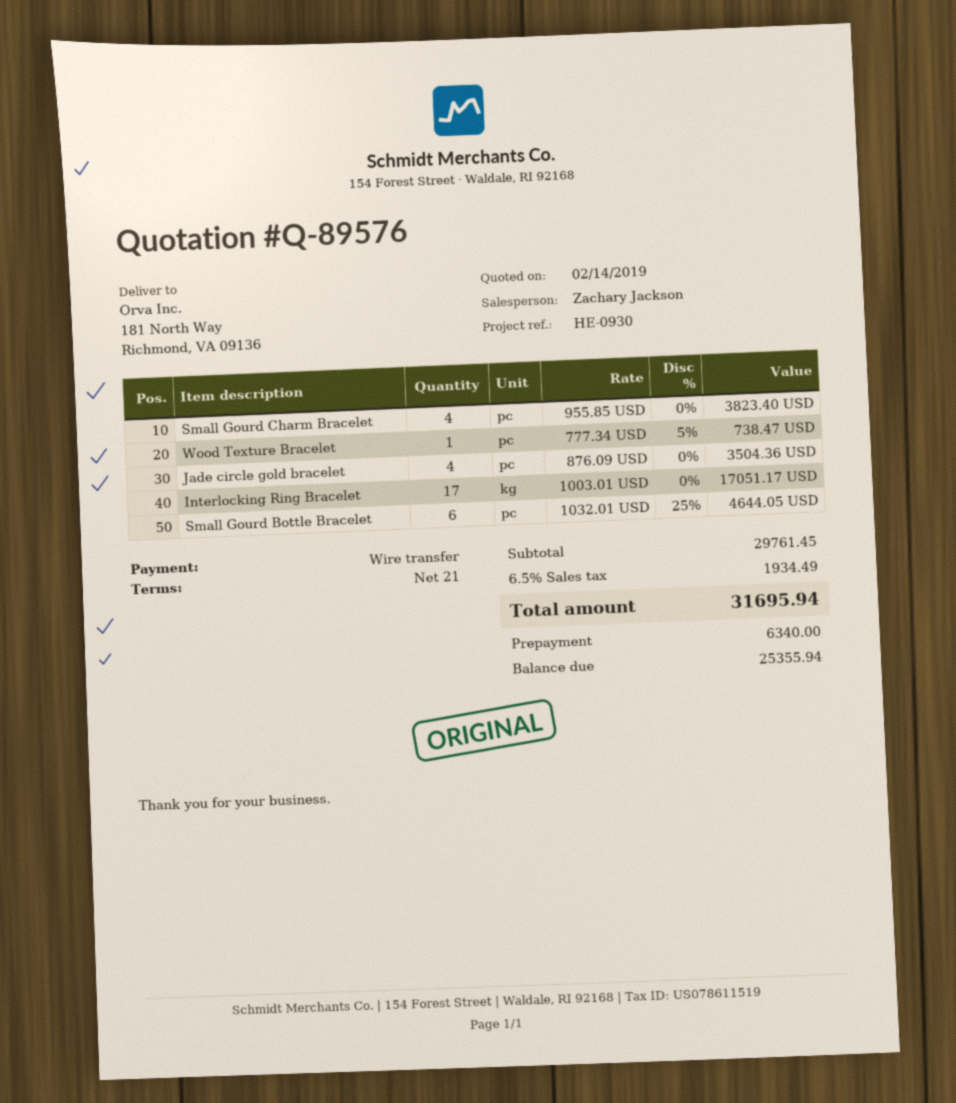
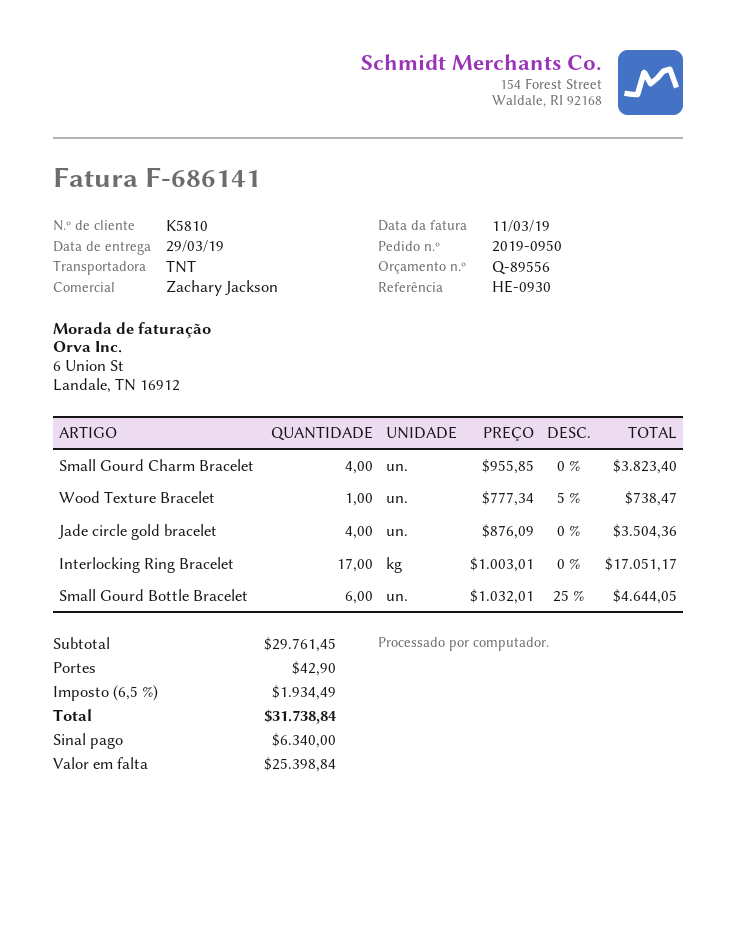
quote number: Q-89576 -> Q-89556
shipping: none -> 42.90
total: 31695.94 -> 31738.84
balance: 25355.94 -> 25398.84

